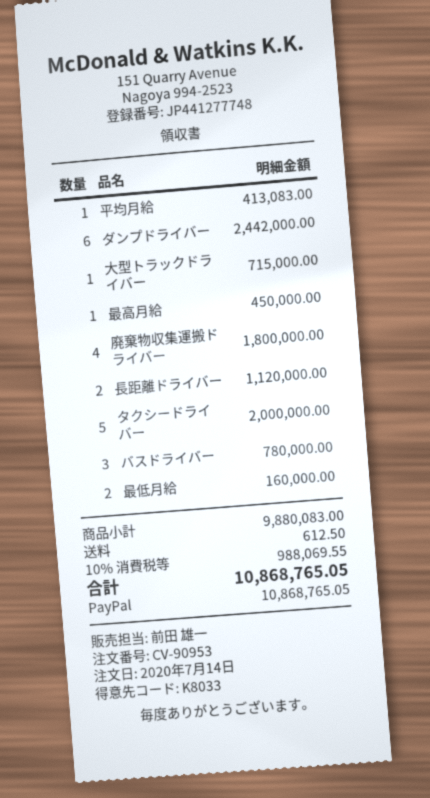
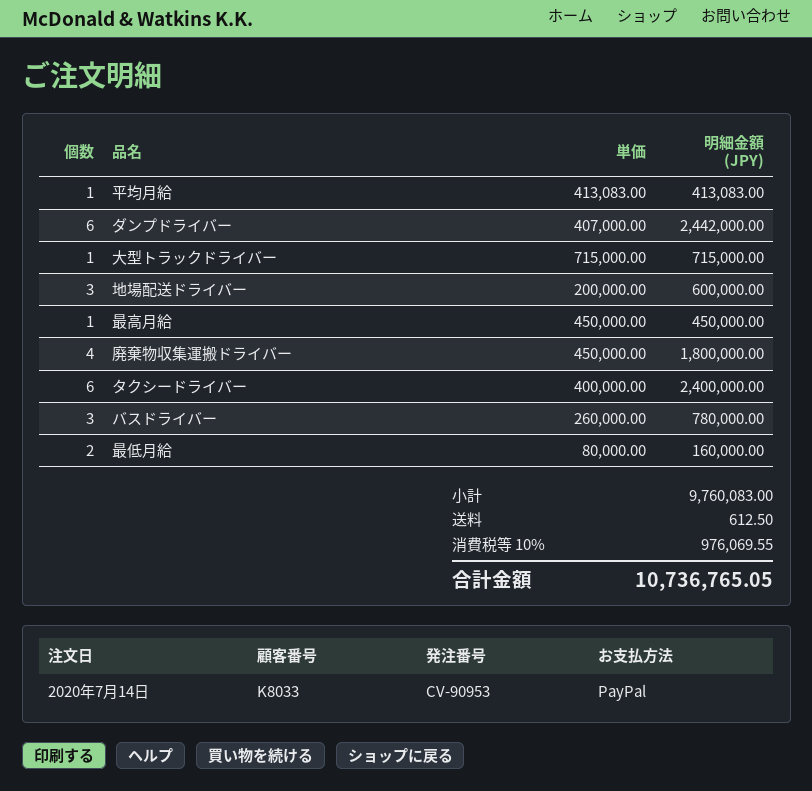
長距離ドライバー: 2 for 1120000.00 -> none
タクシードライバー: 5 for 2000000.00 -> 6 for 2400000.00
地場配送ドライバー: none -> 3 for 600000.00
subtotal: 9880083.00 -> 9760083.00
tax: 10% = 988069.55 -> 10% = 976069.55
total: 10868765.05 -> 10736765.05

